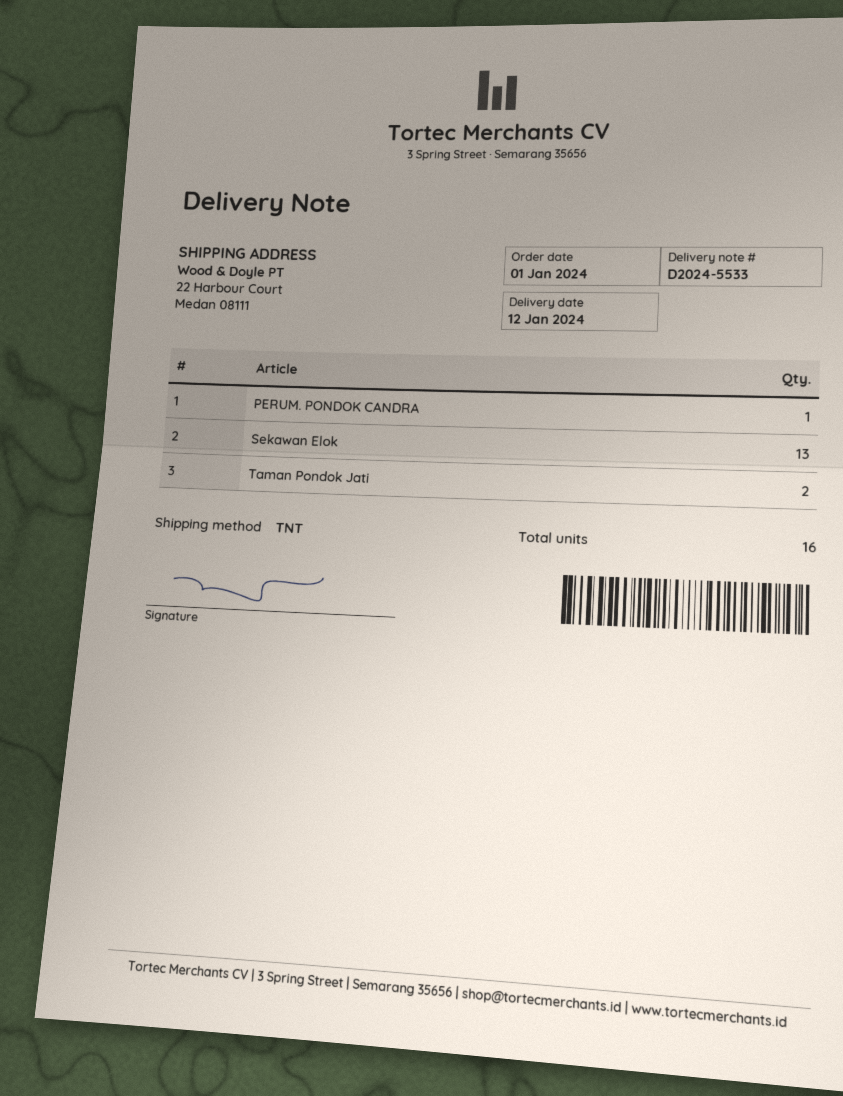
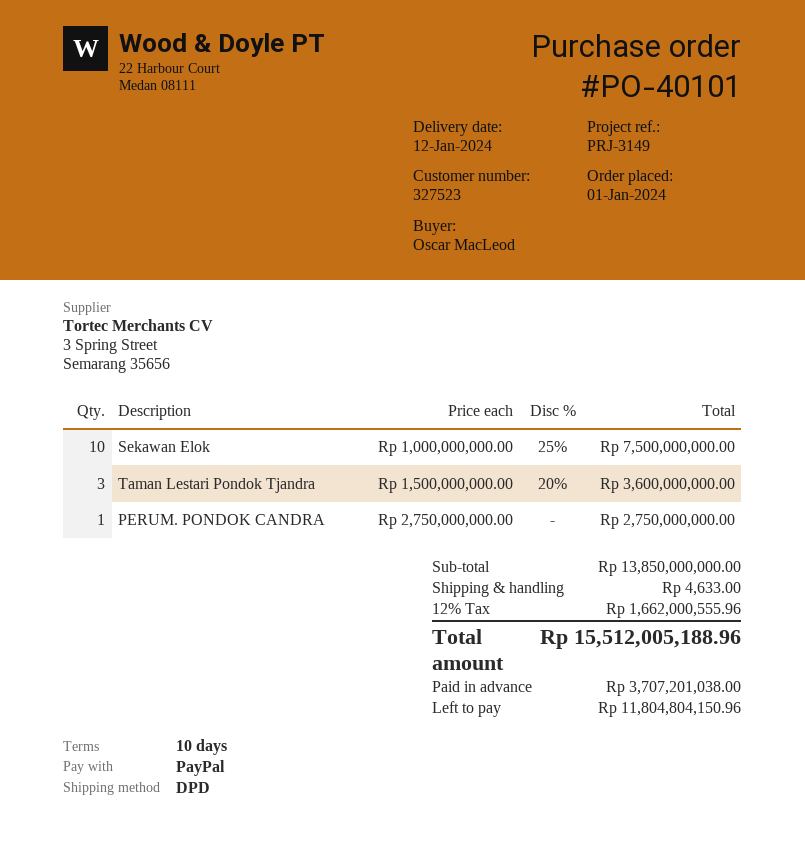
shipping method: TNT -> DPD
Sekawan Elok: 13 -> 10
Taman Pondok Jati: 2 -> none
Taman Lestari Pondok Tjandra: none -> 3

